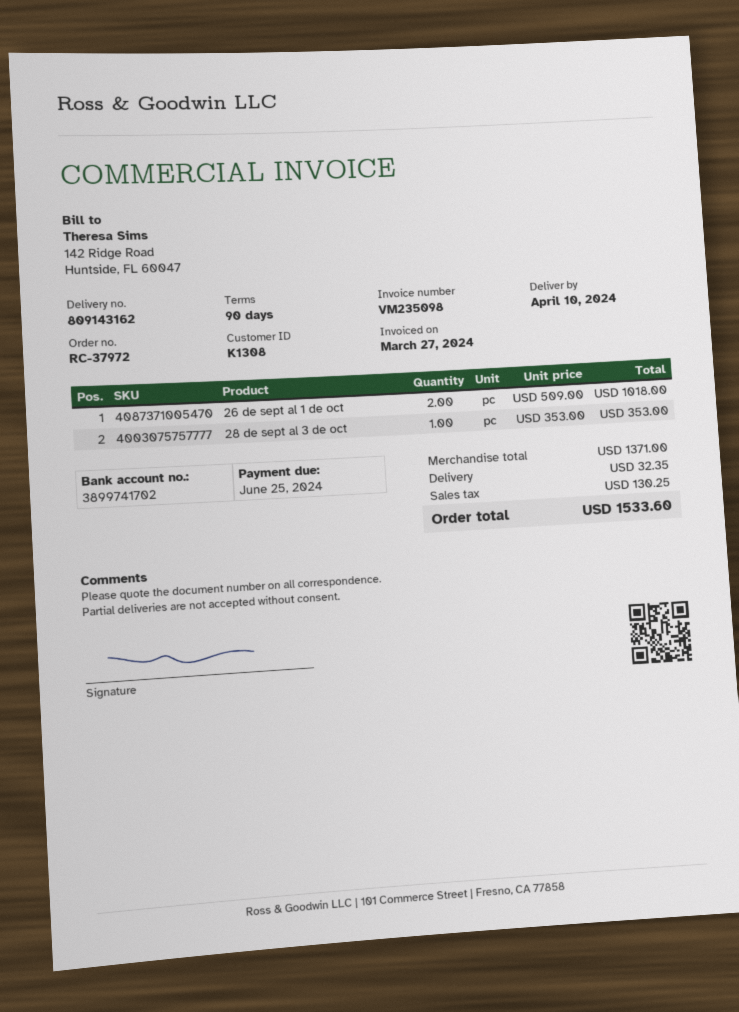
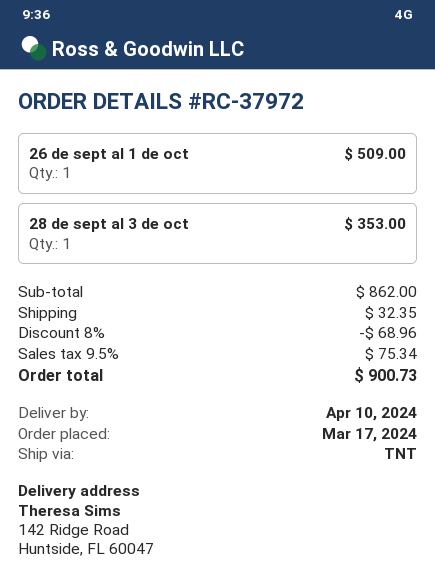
26 de sept al 1 de oct: 2 for 1018.00 -> 1 for 509.00
subtotal: 1371.00 -> 862.00
discount: none -> 8% = 68.96
tax: 130.25 -> 75.34
total: 1533.60 -> 900.73

